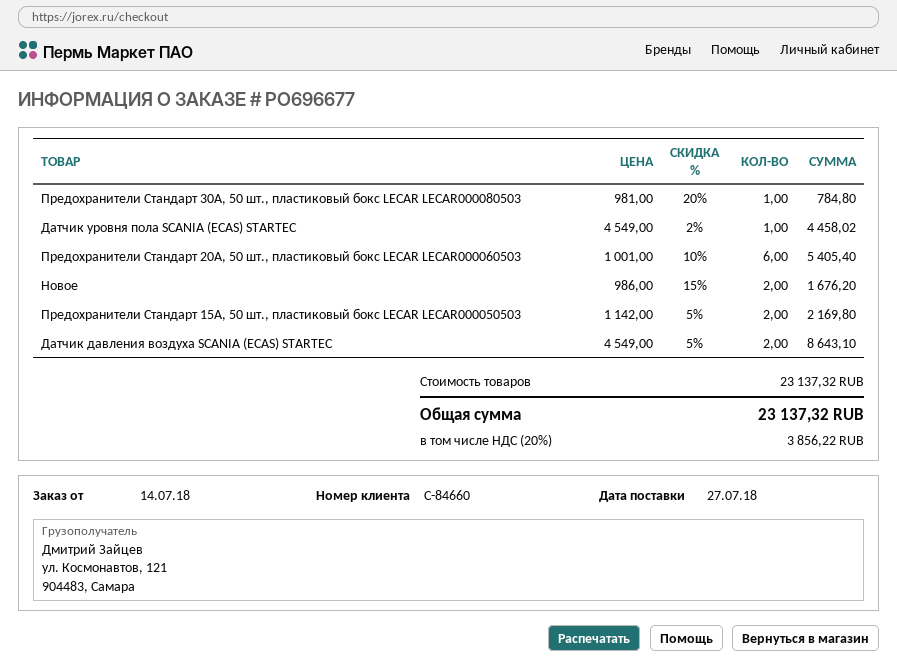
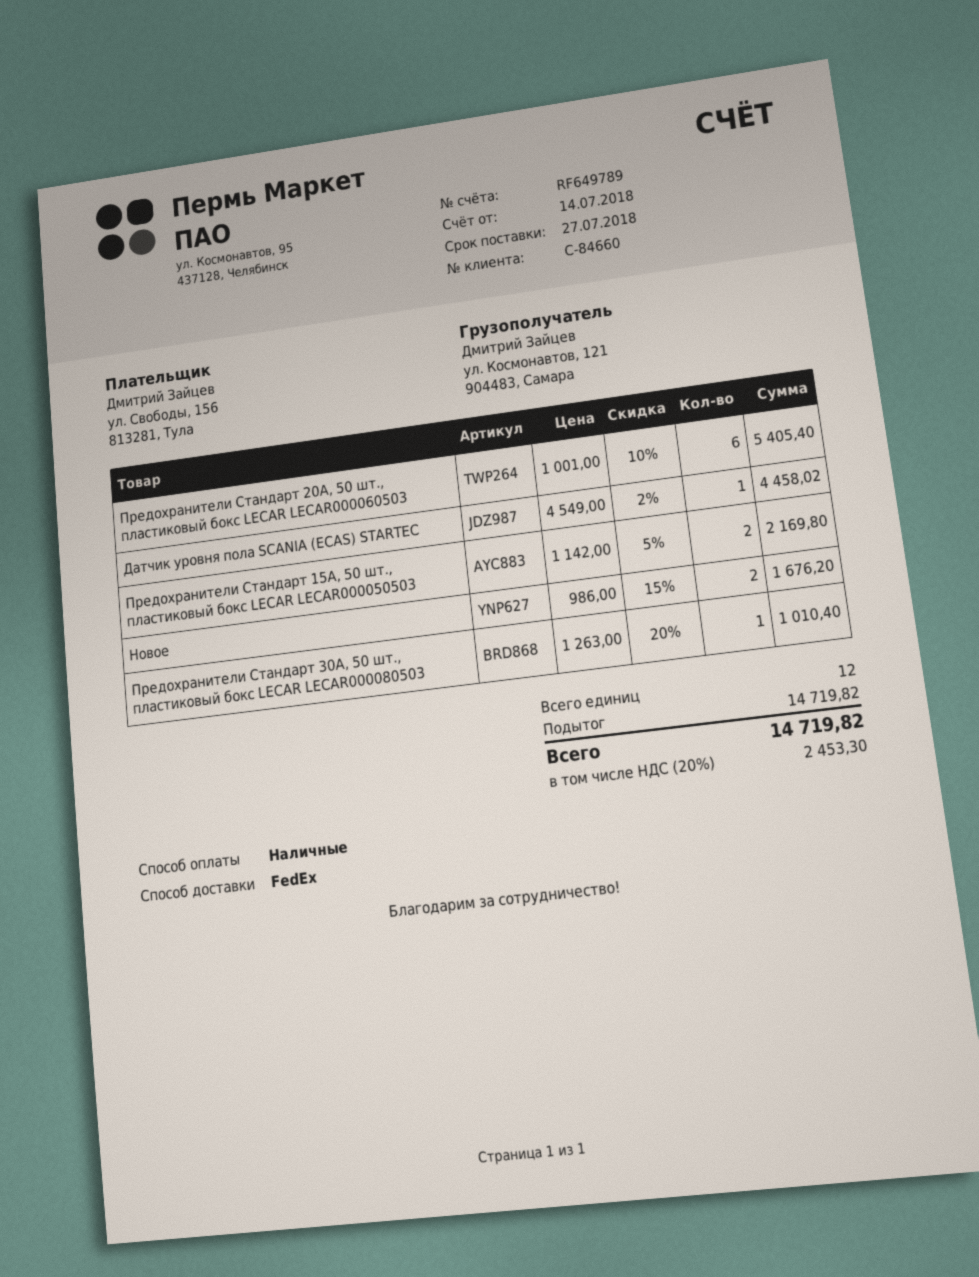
Предохранители Стандарт 30А, 50 шт., пластиковый бокс LECAR LECAR000080503: 1 x 981.00 - 20% = 784.80 -> 1 x 1263.00 - 20% = 1010.40
Датчик давления воздуха SCANIA (ECAS) STARTEC: 2 x 4549.00 - 5% = 8643.10 -> none
subtotal: 23137.32 -> 14719.82
tax: 20% = 3856.22 -> 20% = 2453.30
total: 23137.32 -> 14719.82

